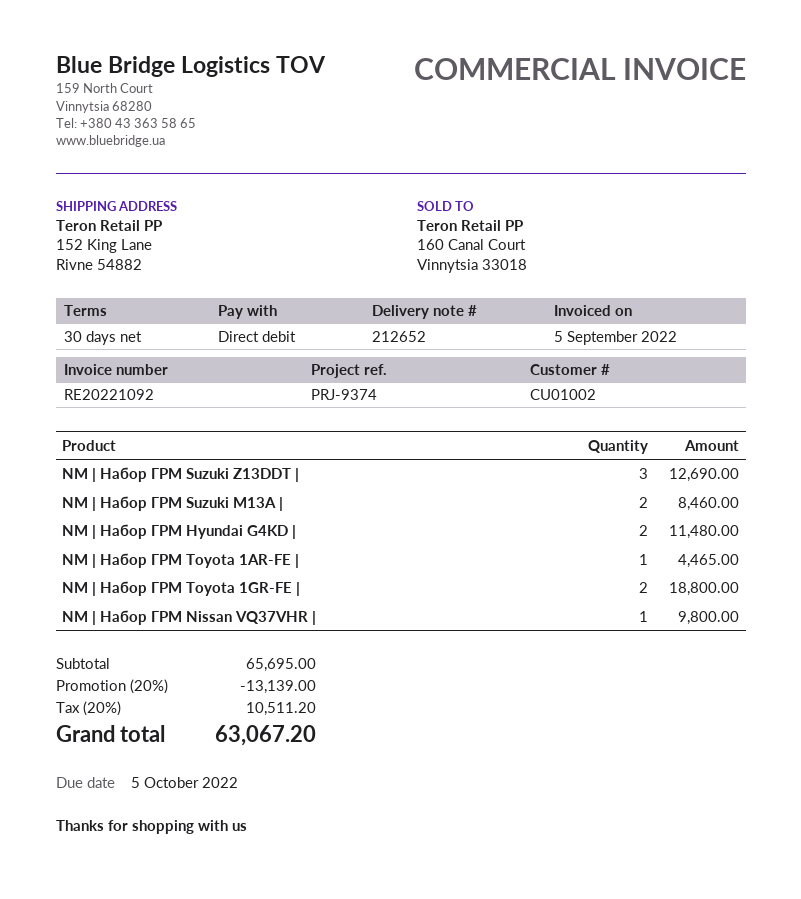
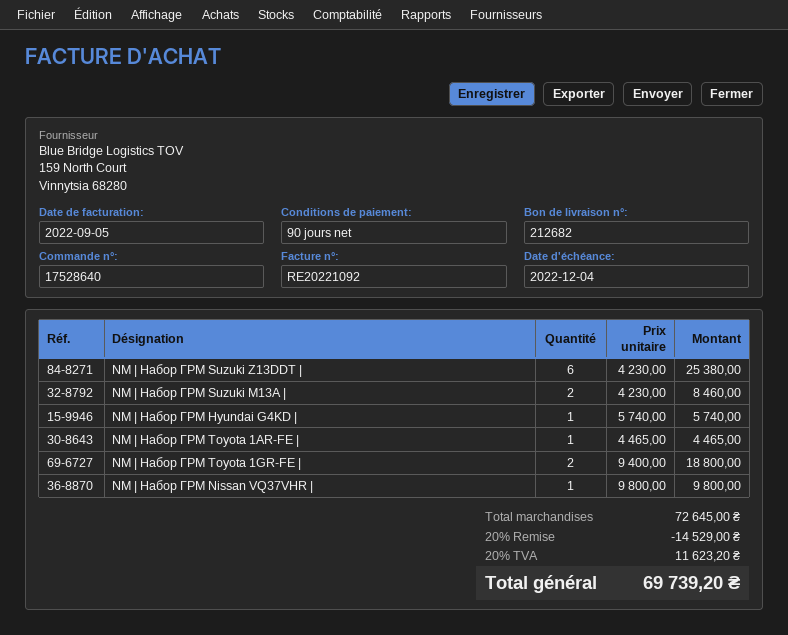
delivery note number: 212652 -> 212682
payment terms: 30 days -> 90 days
due date: 2022-10-05 -> 2022-12-04
NM | Набор ГРМ Suzuki Z13DDT |: 3 for 12690.00 -> 6 for 25380.00
NM | Набор ГРМ Hyundai G4KD |: 2 for 11480.00 -> 1 for 5740.00
subtotal: 65695.00 -> 72645.00
discount: 20% = 13139.00 -> 20% = 14529.00
tax: 20% = 10511.20 -> 20% = 11623.20
total: 63067.20 -> 69739.20

